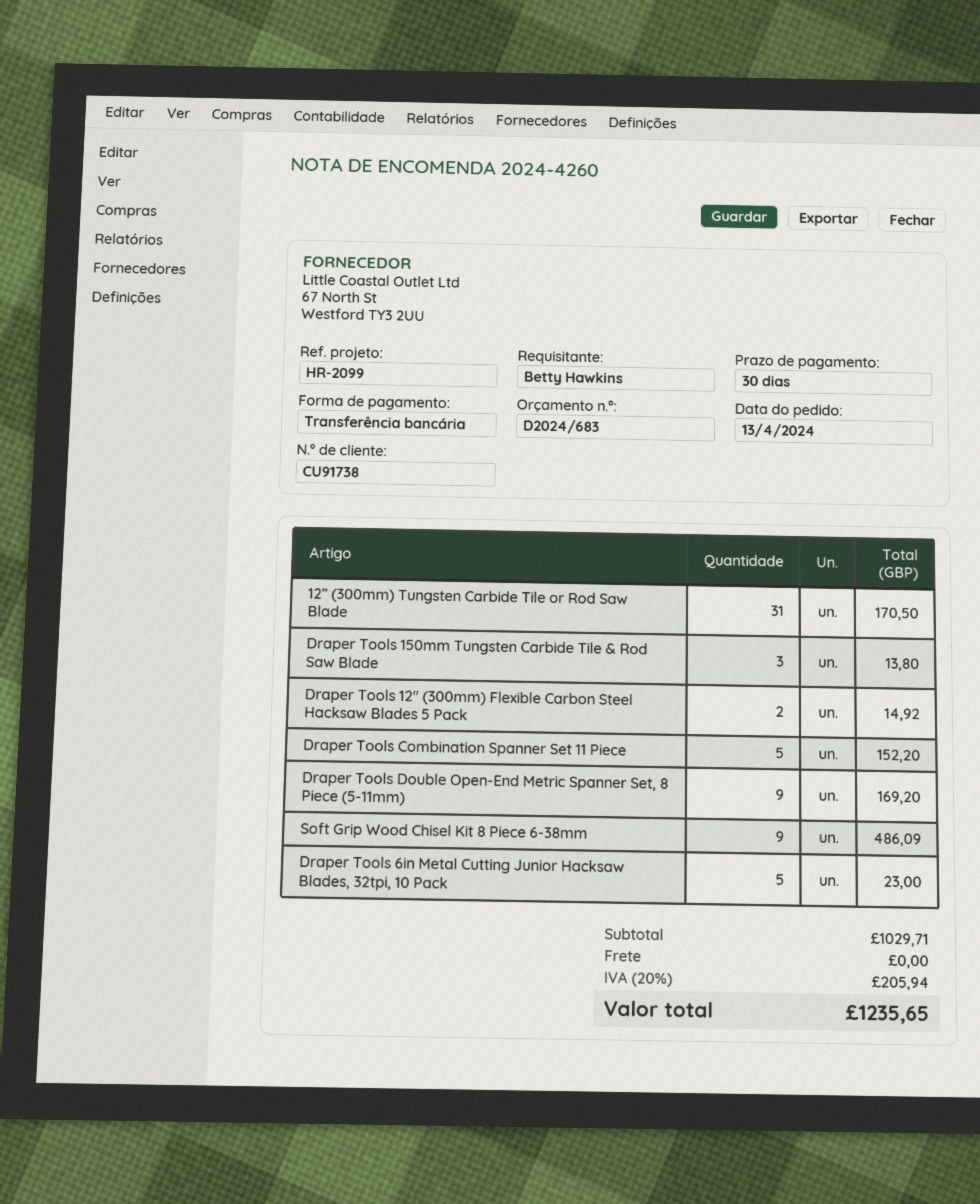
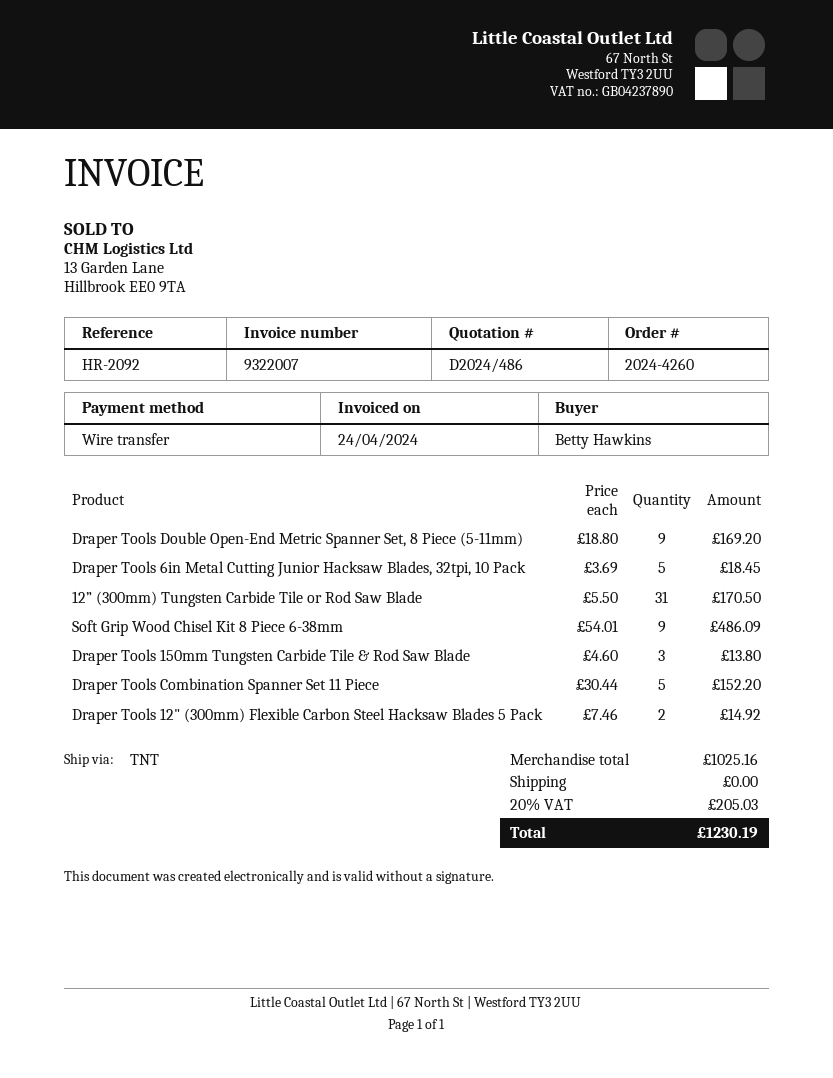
quote number: D2024/683 -> D2024/486
reference: HR-2099 -> HR-2092
Draper Tools 6in Metal Cutting Junior Hacksaw Blades, 32tpi, 10 Pack: 5 for 23.00 -> 5 for 18.45
subtotal: 1029.71 -> 1025.16
tax: 20% = 205.94 -> 20% = 205.03
total: 1235.65 -> 1230.19

